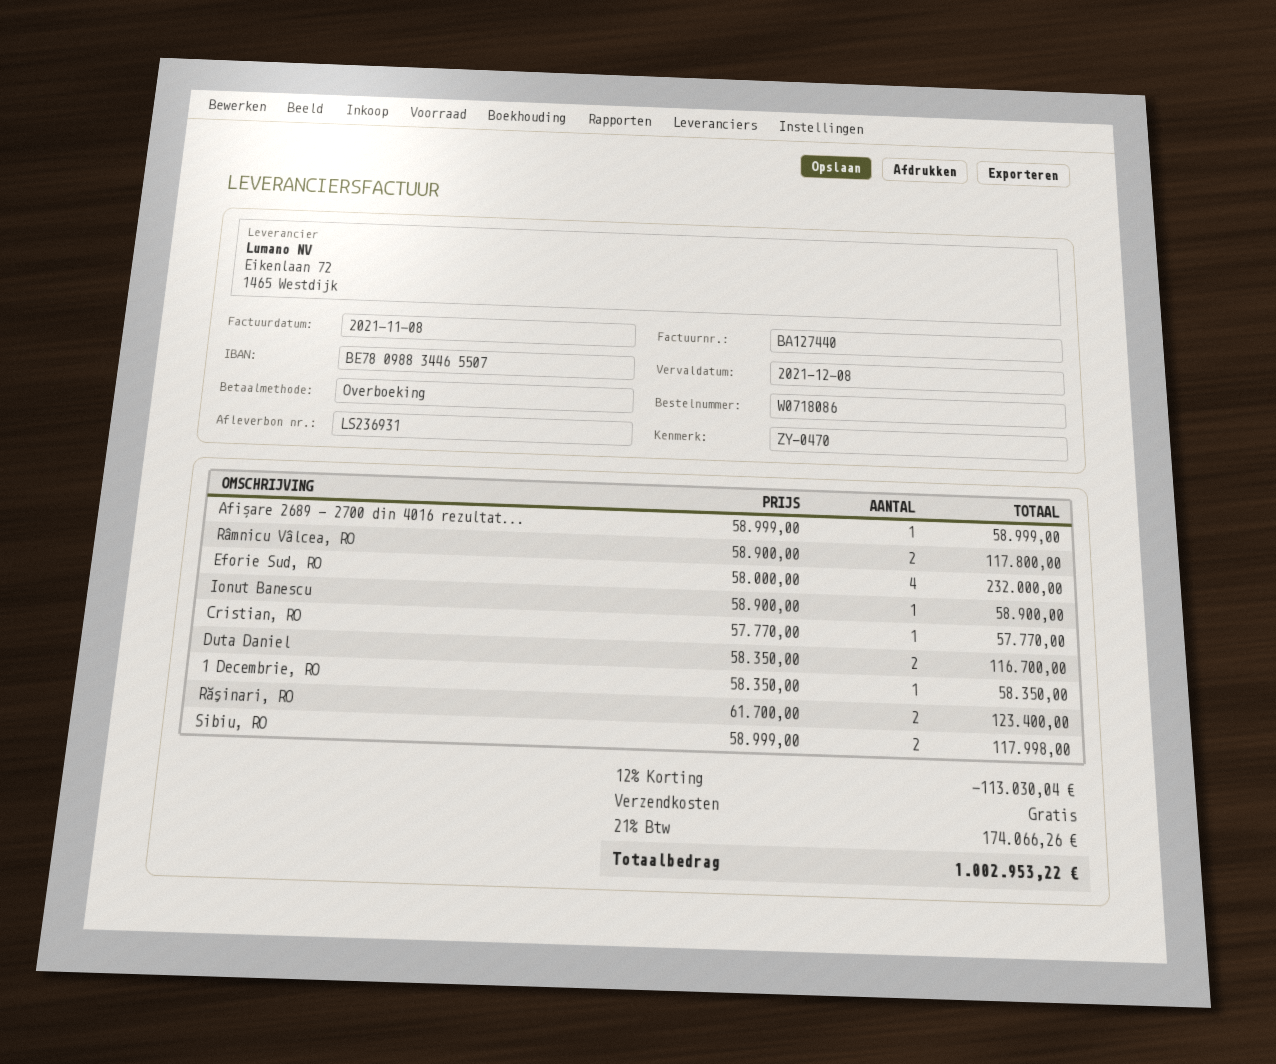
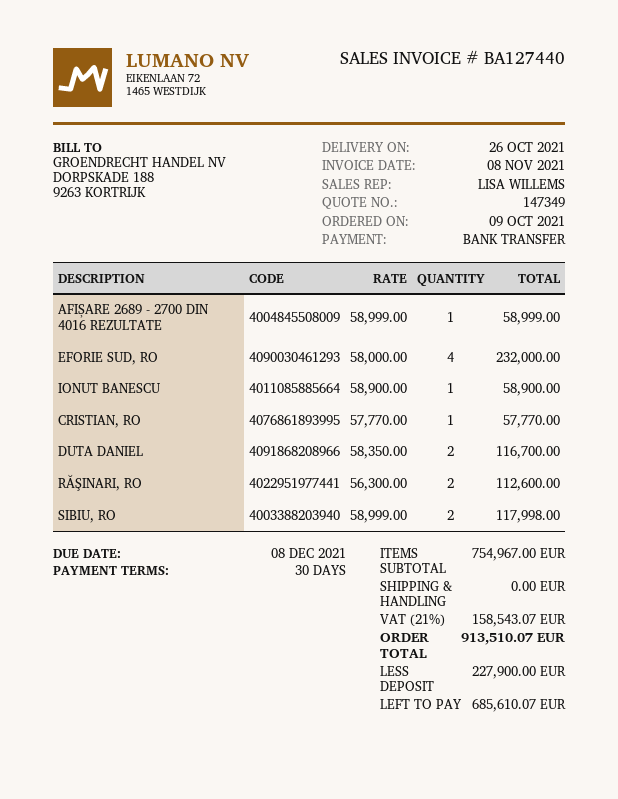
Râmnicu Vâlcea, RO: 2 x 58900.00 = 117800.00 -> none
1 Decembrie, RO: 1 x 58350.00 = 58350.00 -> none
Răşinari, RO: 2 x 61700.00 = 123400.00 -> 2 x 56300.00 = 112600.00
discount: 12% = 113030.04 -> none
tax: 21% = 174066.26 -> 21% = 158543.07
total: 1002953.22 -> 913510.07

